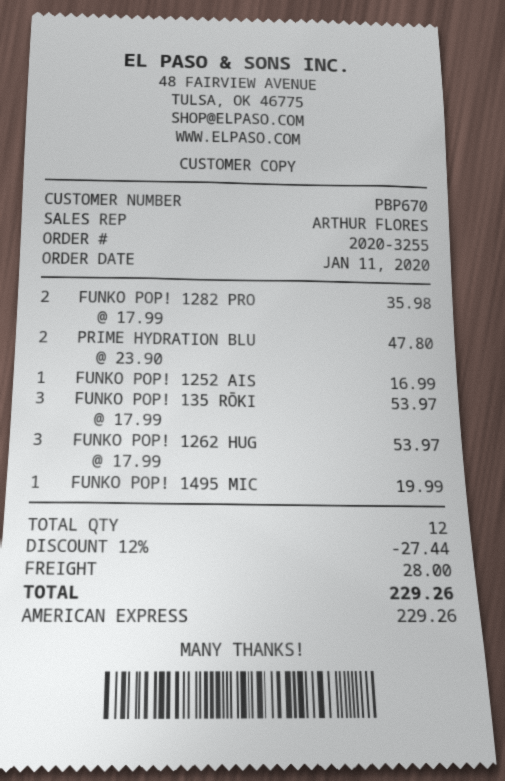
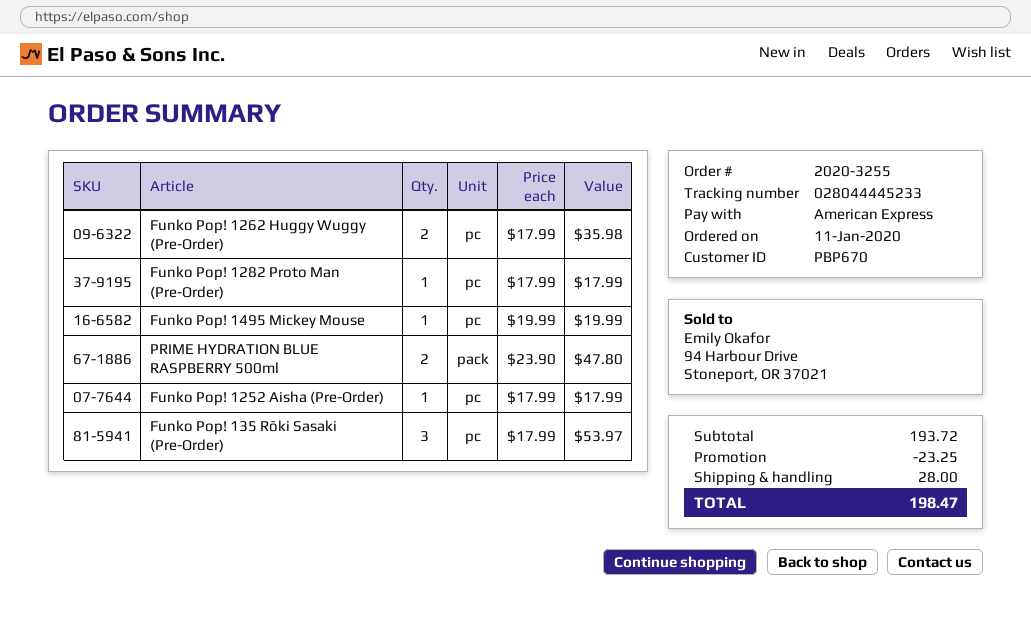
FUNKO POP! 1282 PRO: 2 x 17.99 = 35.98 -> 1 x 17.99 = 17.99
FUNKO POP! 1252 AIS: 1 x 16.99 = 16.99 -> 1 x 17.99 = 17.99
FUNKO POP! 1262 HUG: 3 x 17.99 = 53.97 -> 2 x 17.99 = 35.98
discount: 27.44 -> 23.25
total: 229.26 -> 198.47

